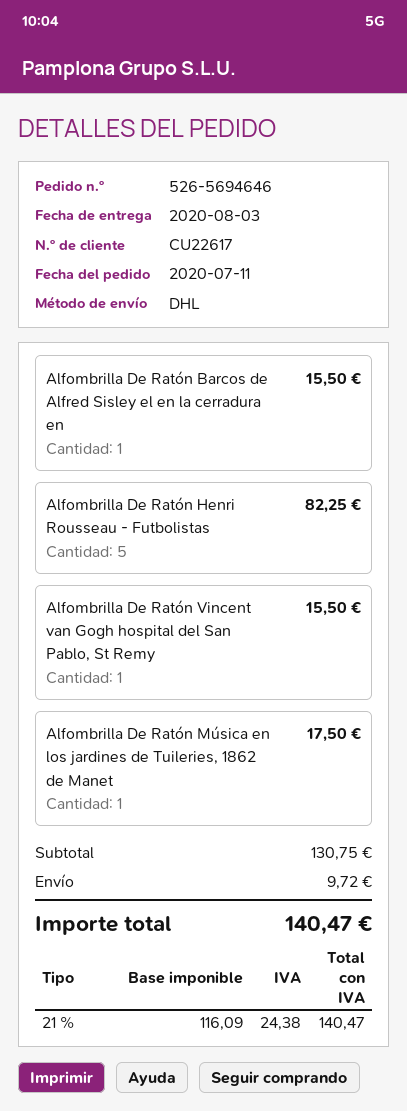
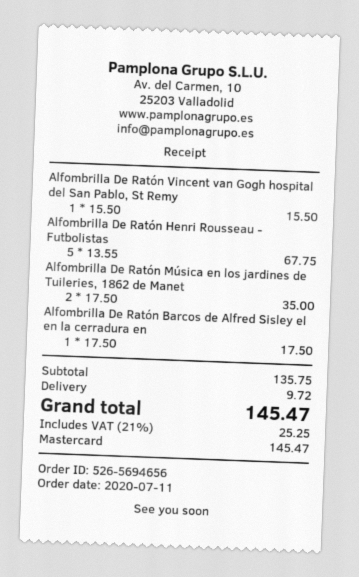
order number: 526-5694646 -> 526-5694656
Alfombrilla De Ratón Barcos de Alfred Sisley el en la cerradura en: 1 for 15.50 -> 1 for 17.50
Alfombrilla De Ratón Henri Rousseau - Futbolistas: 5 for 82.25 -> 5 for 67.75
Alfombrilla De Ratón Música en los jardines de Tuileries, 1862 de Manet: 1 for 17.50 -> 2 for 35.00
subtotal: 130.75 -> 135.75
tax: 21% = 24.38 -> 21% = 25.25
total: 140.47 -> 145.47

